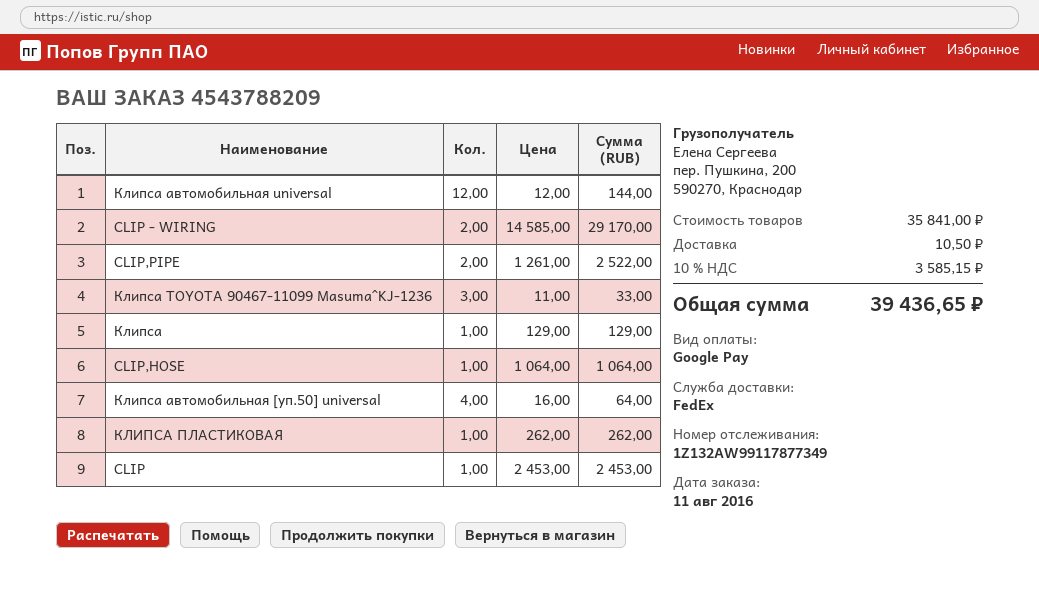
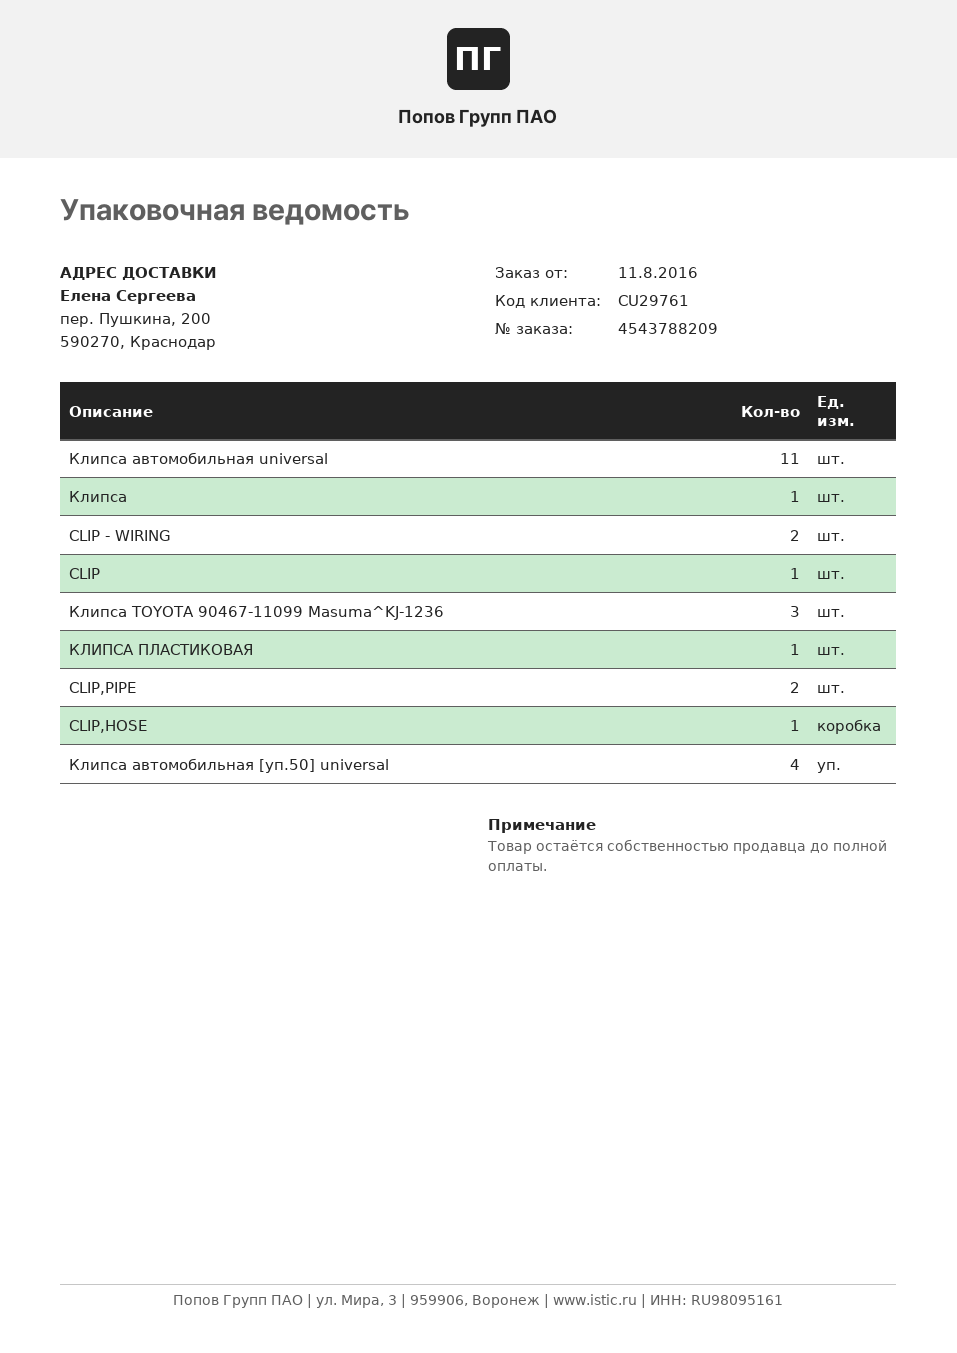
Клипса автомобильная universal: 12 -> 11

